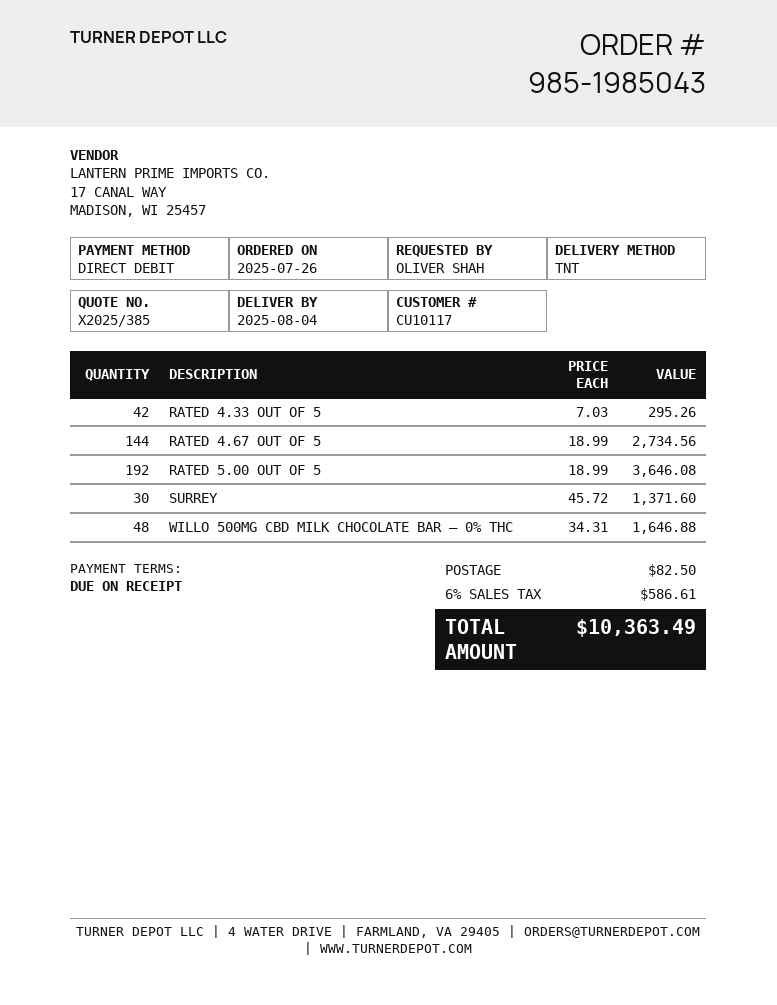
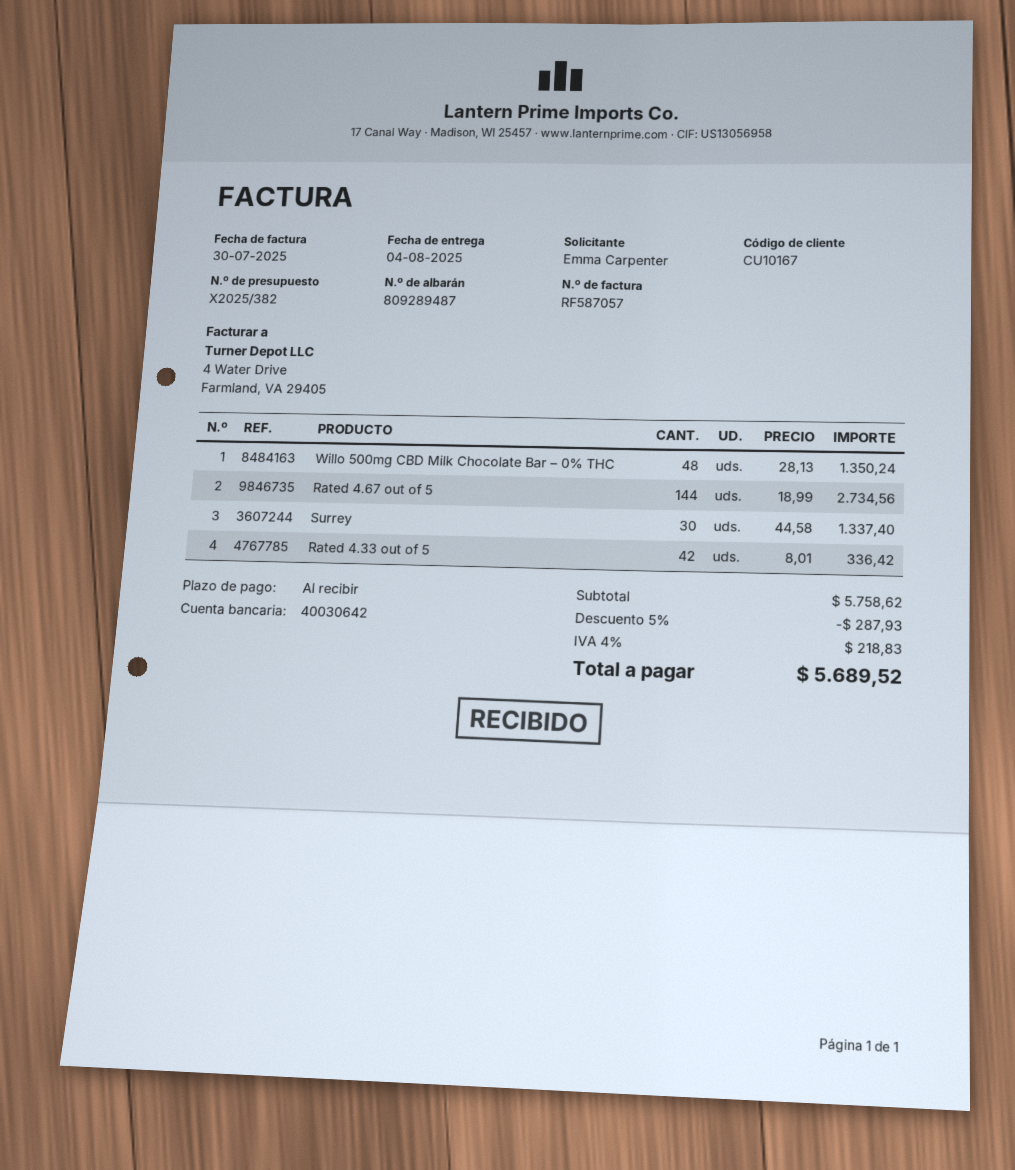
quote number: X2025/385 -> X2025/382
customer number: CU10117 -> CU10167
ordered by: OLIVER SHAH -> Emma Carpenter
RATED 4.33 OUT OF 5: 42 x 7.03 = 295.26 -> 42 x 8.01 = 336.42
RATED 5.00 OUT OF 5: 192 x 18.99 = 3646.08 -> none
SURREY: 30 x 45.72 = 1371.60 -> 30 x 44.58 = 1337.40
WILLO 500MG CBD MILK CHOCOLATE BAR – 0% THC: 48 x 34.31 = 1646.88 -> 48 x 28.13 = 1350.24
discount: none -> 5% = 287.93
shipping: 82.50 -> none
tax: 6% = 586.61 -> 4% = 218.83
total: 10363.49 -> 5689.52

